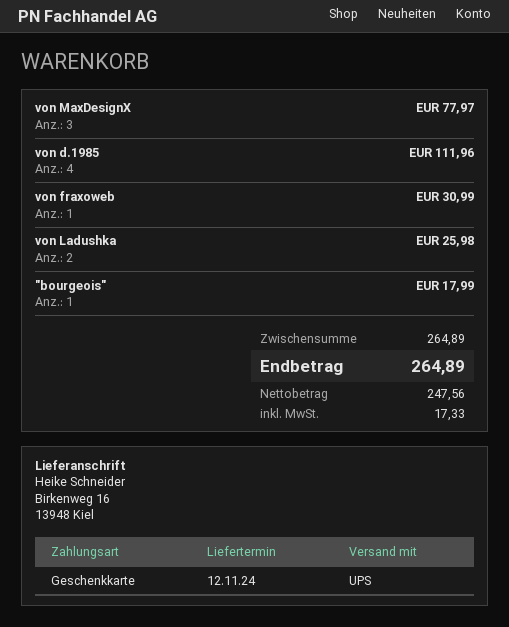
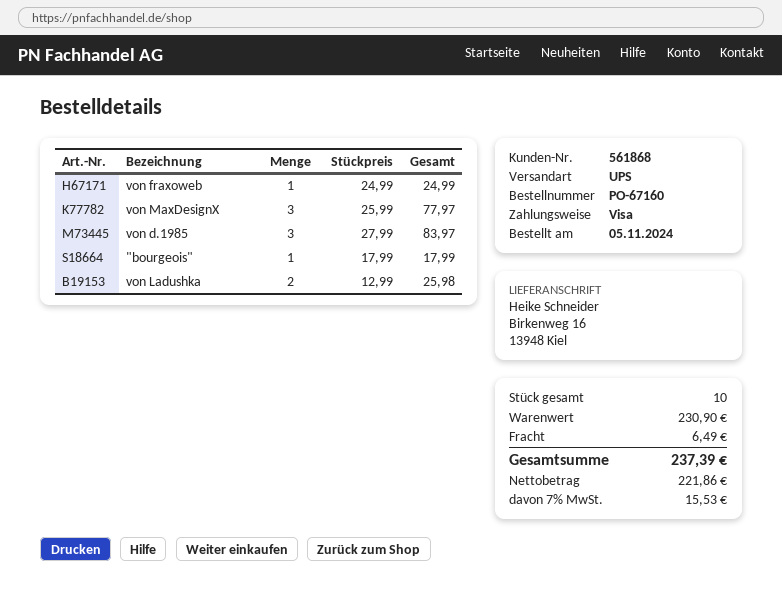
payment method: gift card -> Visa
von d.1985: 4 for 111.96 -> 3 for 83.97
von fraxoweb: 1 for 30.99 -> 1 for 24.99
subtotal: 264.89 -> 230.90
shipping: none -> 6.49
net: 247.56 -> 221.86
tax: 17.33 -> 15.53
total: 264.89 -> 237.39

